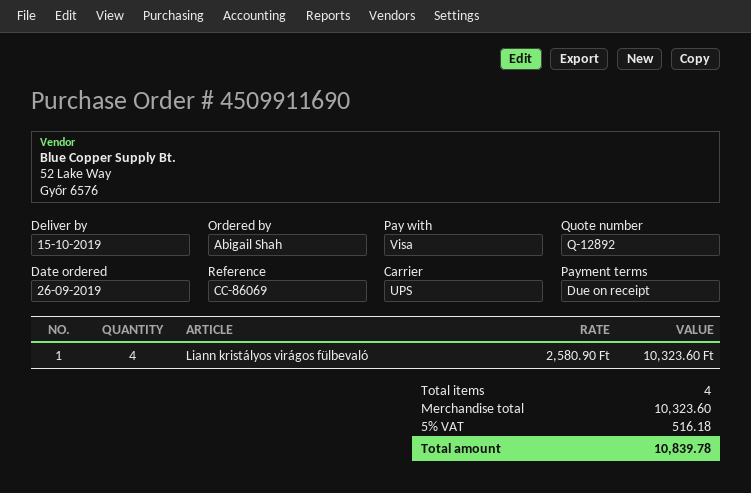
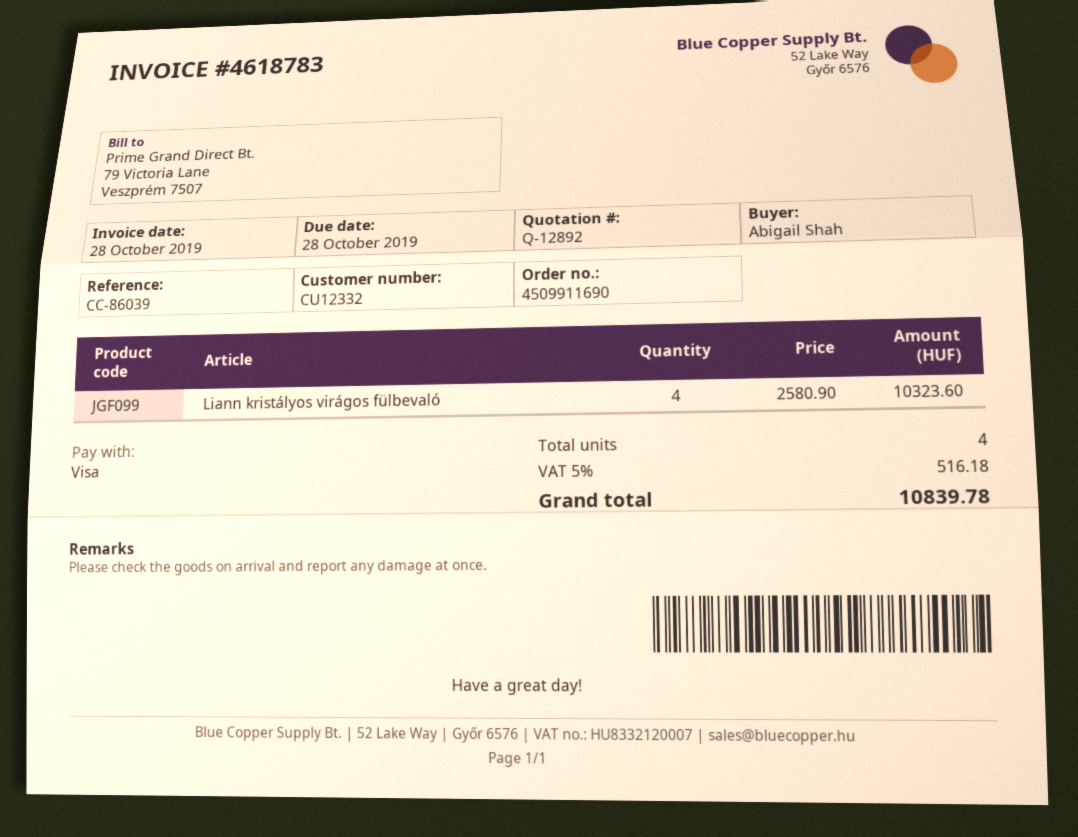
reference: CC-86069 -> CC-86039

